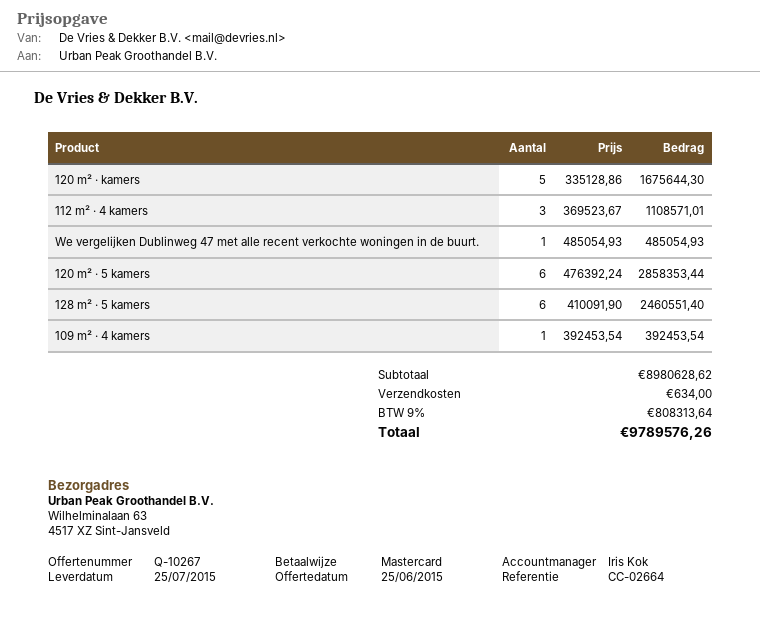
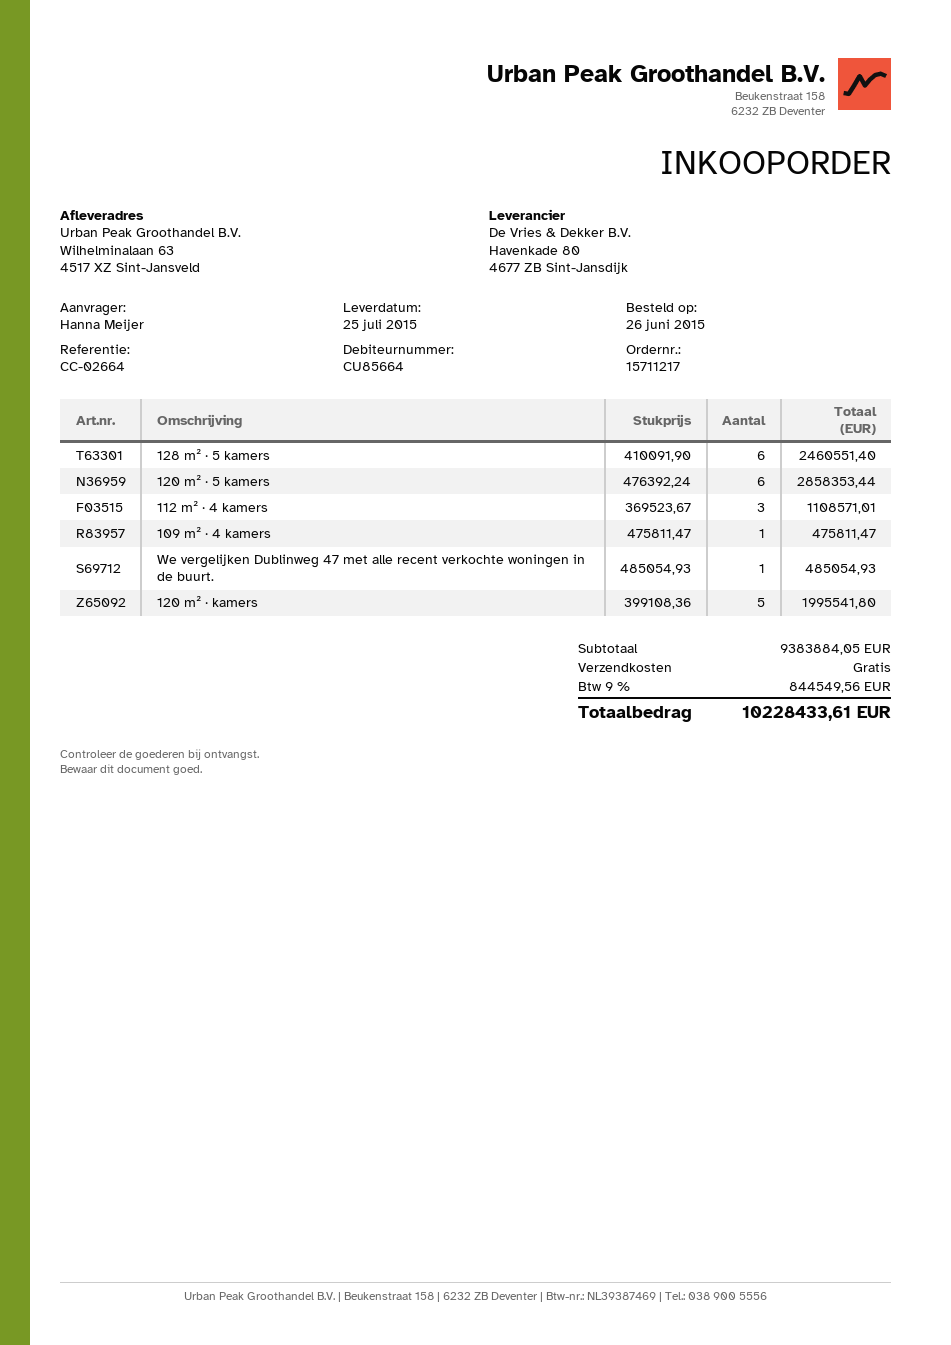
120 m² · kamers: 5 x 335128.86 = 1675644.30 -> 5 x 399108.36 = 1995541.80
109 m² · 4 kamers: 1 x 392453.54 = 392453.54 -> 1 x 475811.47 = 475811.47
subtotal: 8980628.62 -> 9383884.05
shipping: 634.00 -> 0.00
tax: 9% = 808313.64 -> 9% = 844549.56
total: 9789576.26 -> 10228433.61

